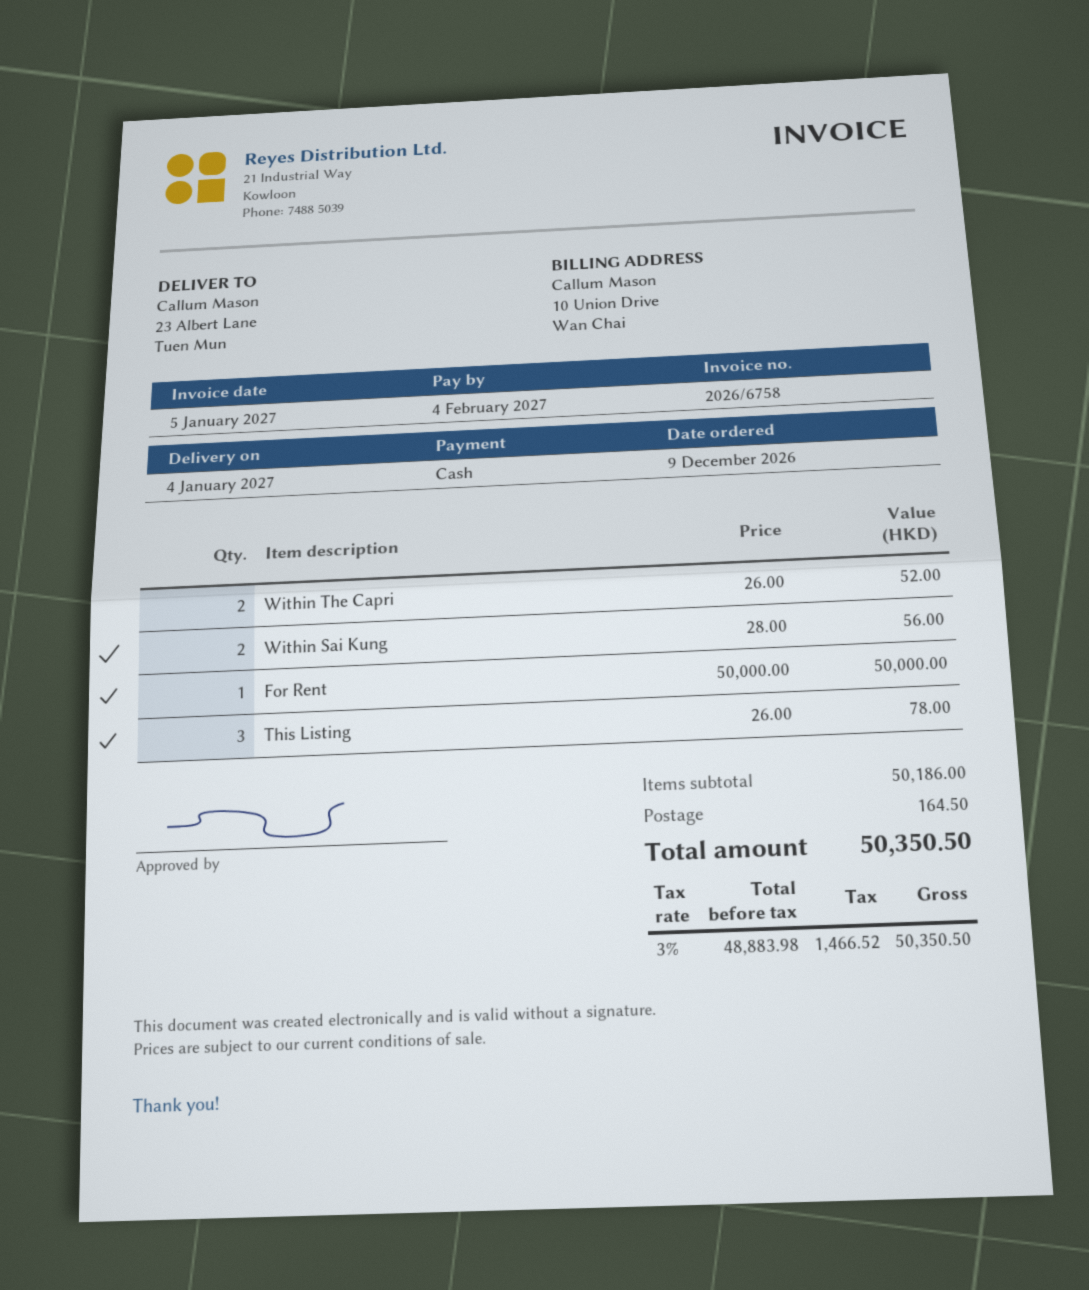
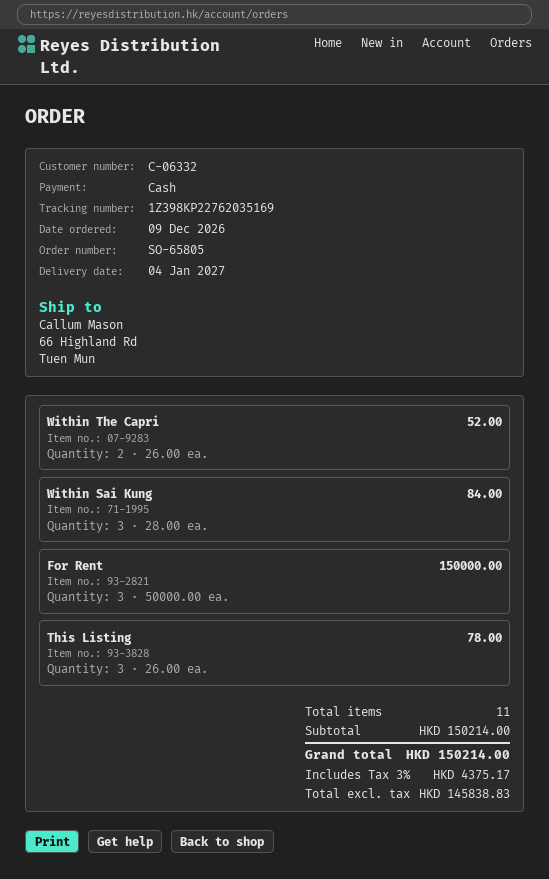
ship to: 23 Albert Lane, Tuen Mun -> 66 Highland Rd, Tuen Mun
Within Sai Kung: 2 x 28.00 = 56.00 -> 3 x 28.00 = 84.00
For Rent: 1 x 50000.00 = 50000.00 -> 3 x 50000.00 = 150000.00
subtotal: 50186.00 -> 150214.00
shipping: 164.50 -> none
net: 48883.98 -> 145838.83
tax: 3% = 1466.52 -> 3% = 4375.17
total: 50350.50 -> 150214.00

